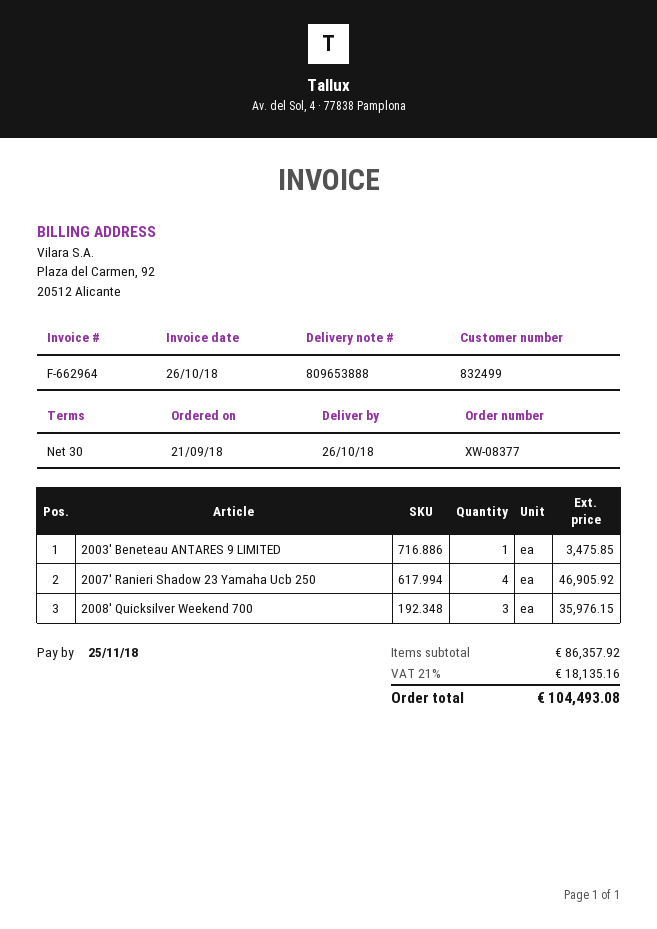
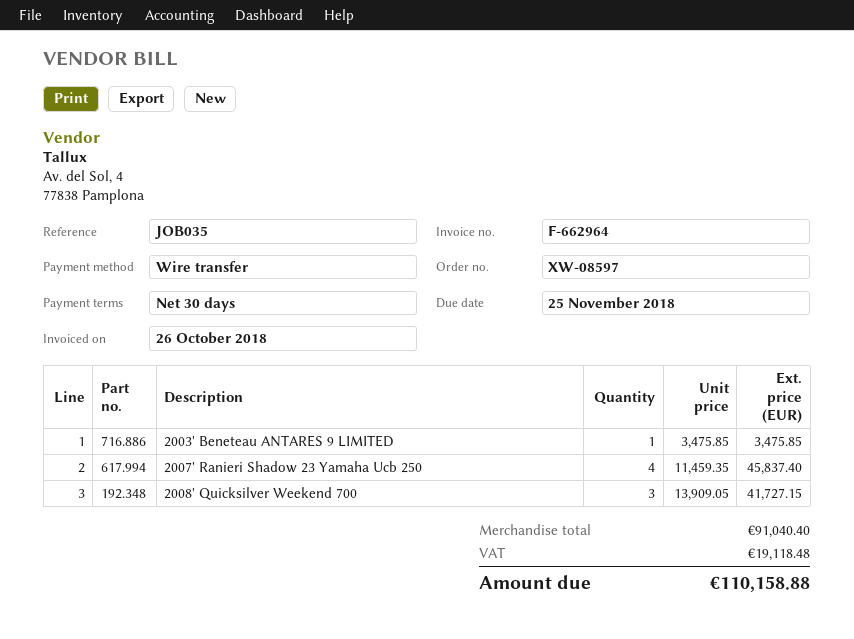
order number: XW-08377 -> XW-08597
2007' Ranieri Shadow 23 Yamaha Ucb 250: 4 for 46905.92 -> 4 for 45837.40
2008' Quicksilver Weekend 700: 3 for 35976.15 -> 3 for 41727.15
subtotal: 86357.92 -> 91040.40
tax: 18135.16 -> 19118.48
total: 104493.08 -> 110158.88

